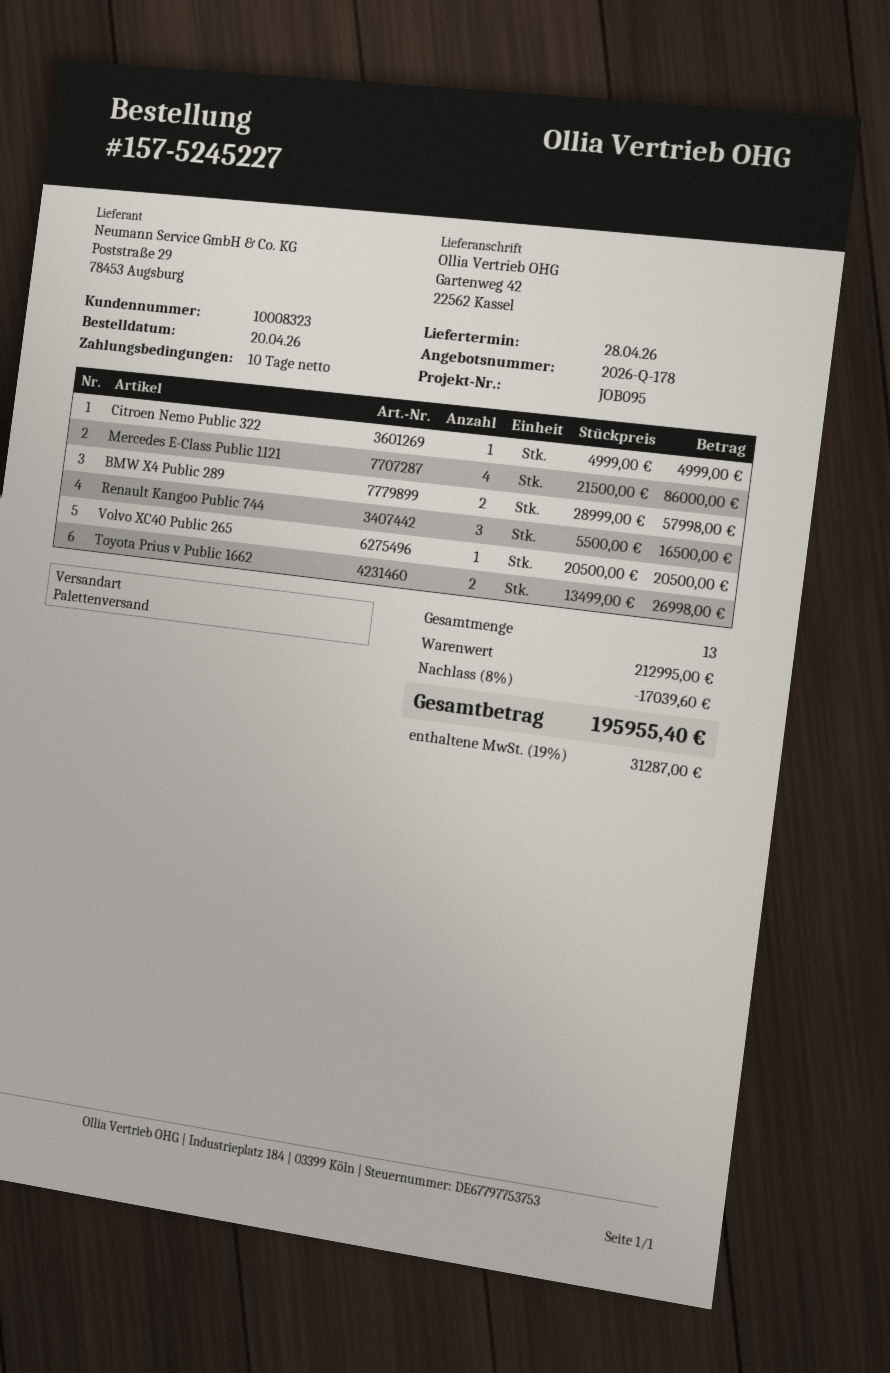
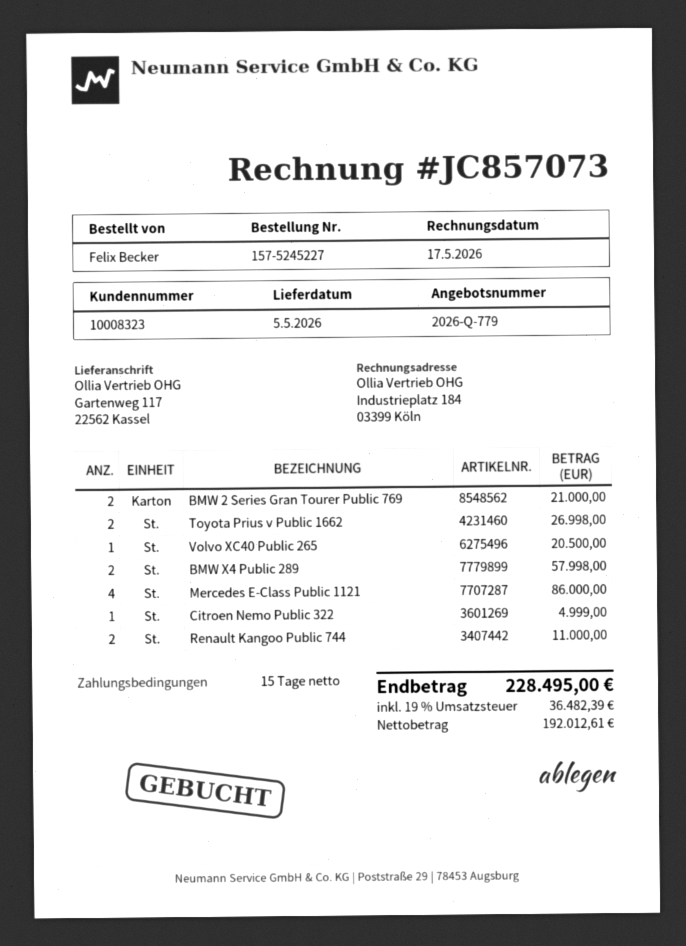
quote number: 2026-Q-178 -> 2026-Q-779
delivery date: 2026-04-28 -> 2026-05-05
payment terms: 10 days -> 15 days
ship to: Gartenweg 42, 22562 Kassel -> Gartenweg 117, 22562 Kassel
Renault Kangoo Public 744: 3 for 16500.00 -> 2 for 11000.00
BMW 2 Series Gran Tourer Public 769: none -> 2 for 21000.00
discount: 8% = 17039.60 -> none
tax: 19% = 31287.00 -> 19% = 36482.39
total: 195955.40 -> 228495.00

